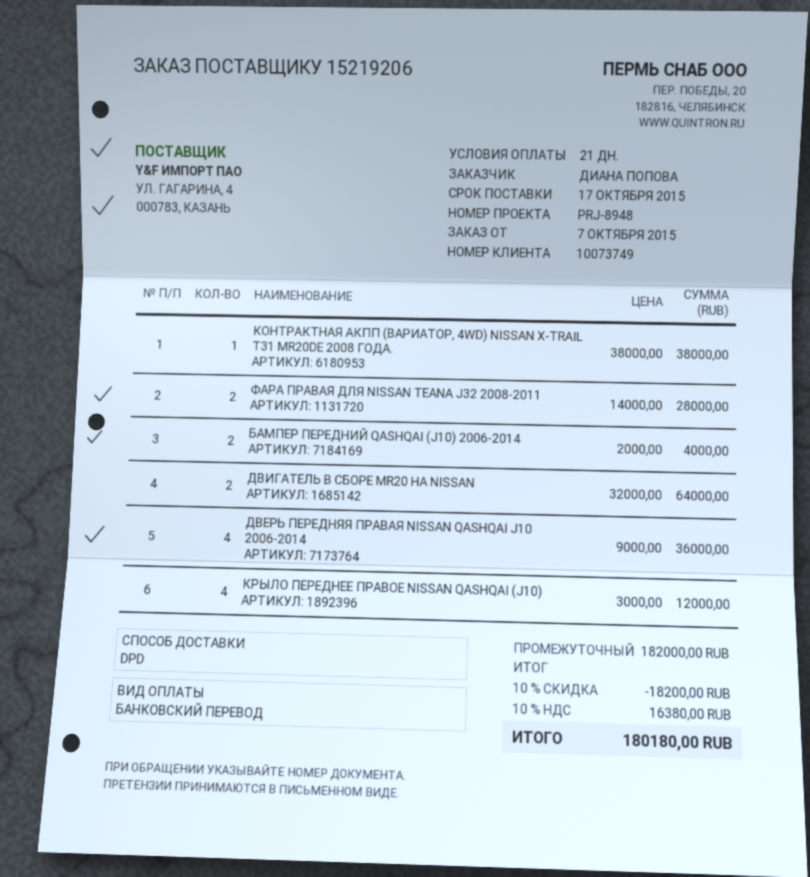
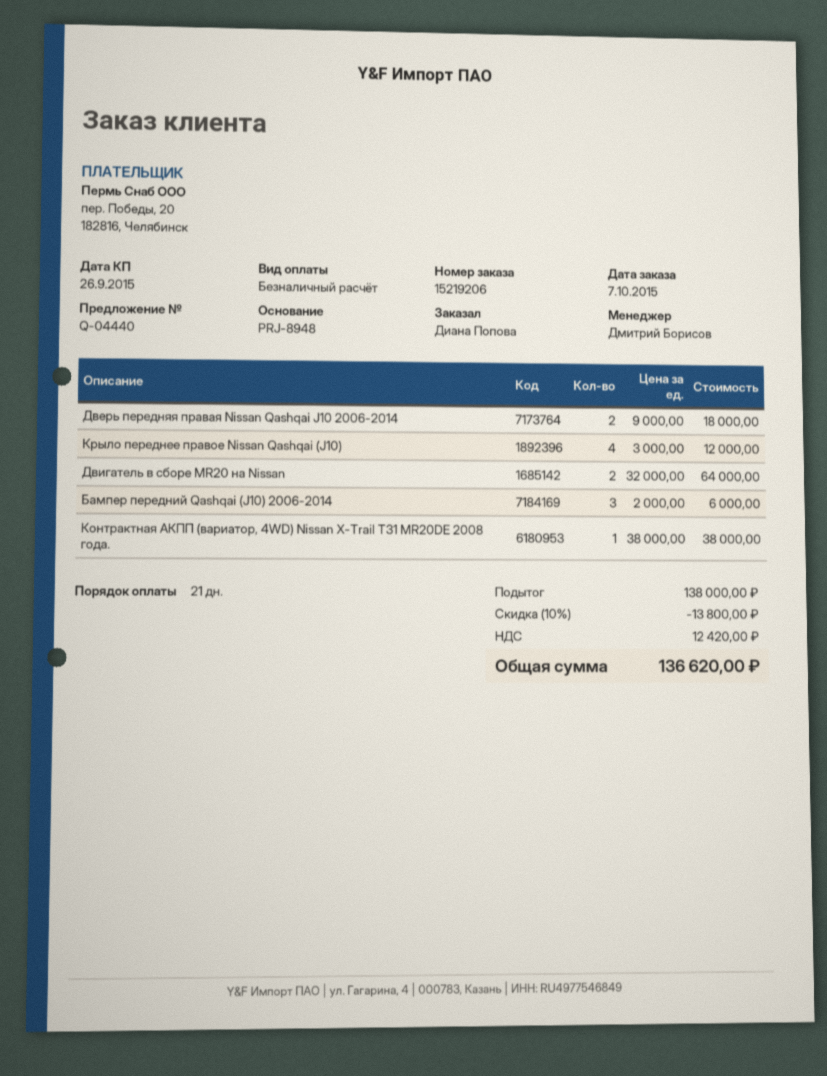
ФАРА ПРАВАЯ ДЛЯ NISSAN TEANA J32 2008-2011: 2 x 14000.00 = 28000.00 -> none
БАМПЕР ПЕРЕДНИЙ QASHQAI (J10) 2006-2014: 2 x 2000.00 = 4000.00 -> 3 x 2000.00 = 6000.00
ДВЕРЬ ПЕРЕДНЯЯ ПРАВАЯ NISSAN QASHQAI J10 2006-2014: 4 x 9000.00 = 36000.00 -> 2 x 9000.00 = 18000.00
subtotal: 182000.00 -> 138000.00
discount: 10% = 18200.00 -> 10% = 13800.00
tax: 16380.00 -> 12420.00
total: 180180.00 -> 136620.00

